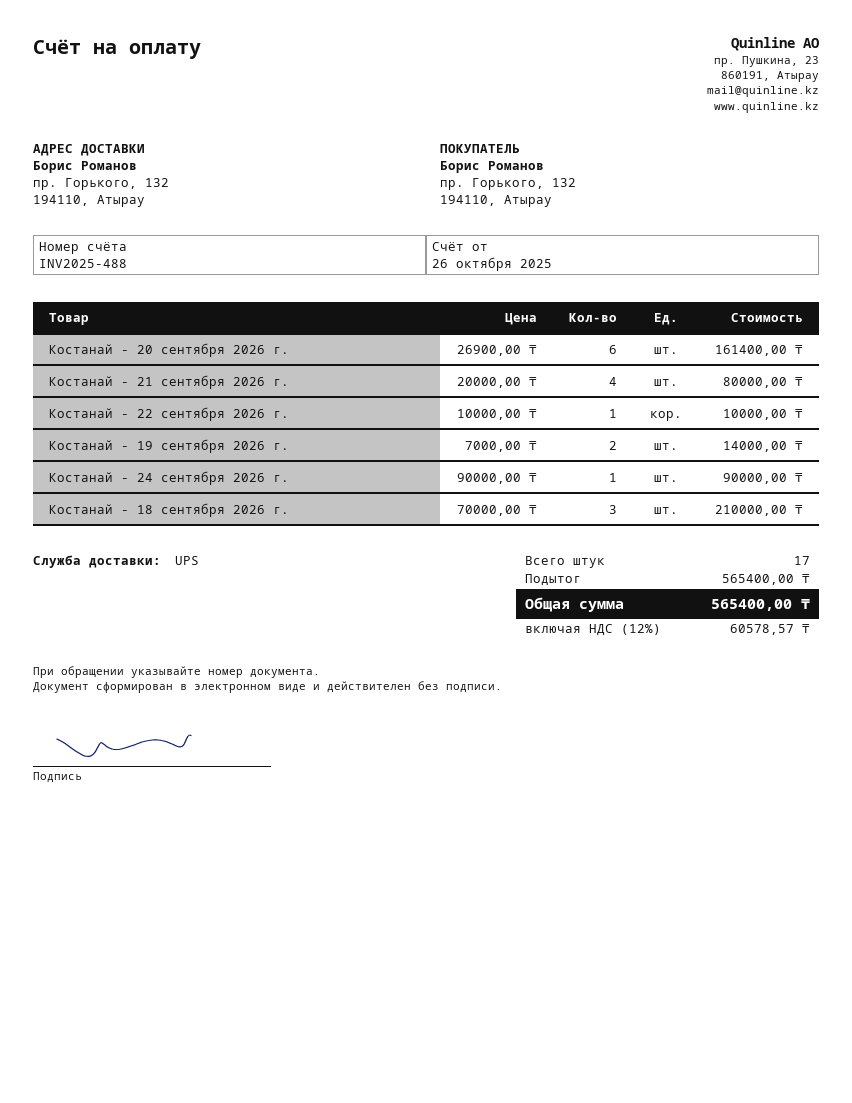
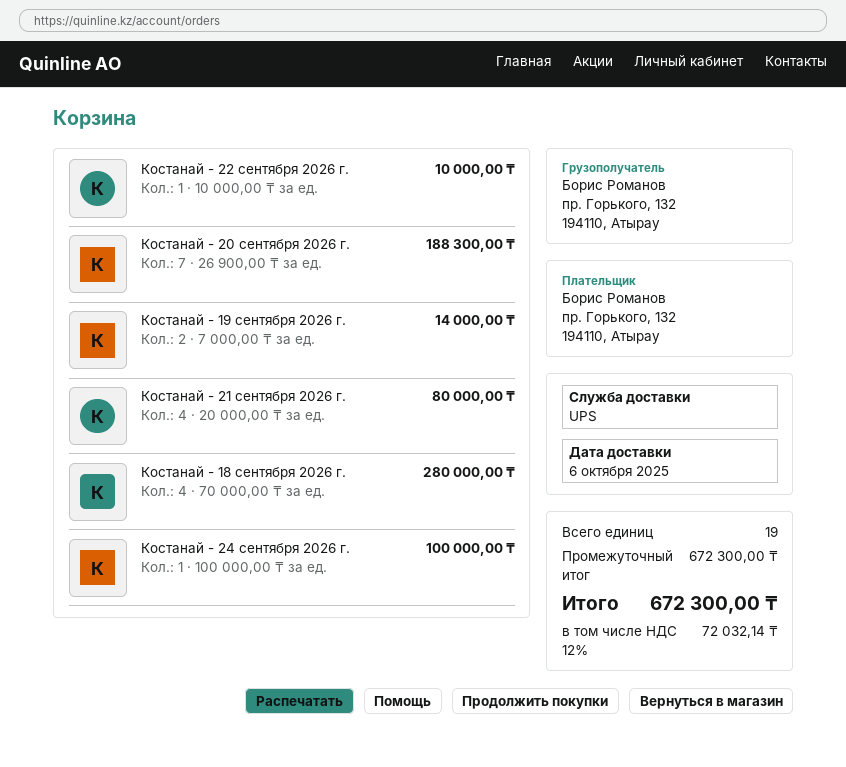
Костанай - 20 сентября 2026 г.: 6 x 26900.00 = 161400.00 -> 7 x 26900.00 = 188300.00
Костанай - 24 сентября 2026 г.: 1 x 90000.00 = 90000.00 -> 1 x 100000.00 = 100000.00
Костанай - 18 сентября 2026 г.: 3 x 70000.00 = 210000.00 -> 4 x 70000.00 = 280000.00
total quantity: 17 -> 19
subtotal: 565400.00 -> 672300.00
tax: 12% = 60578.57 -> 12% = 72032.14
total: 565400.00 -> 672300.00

